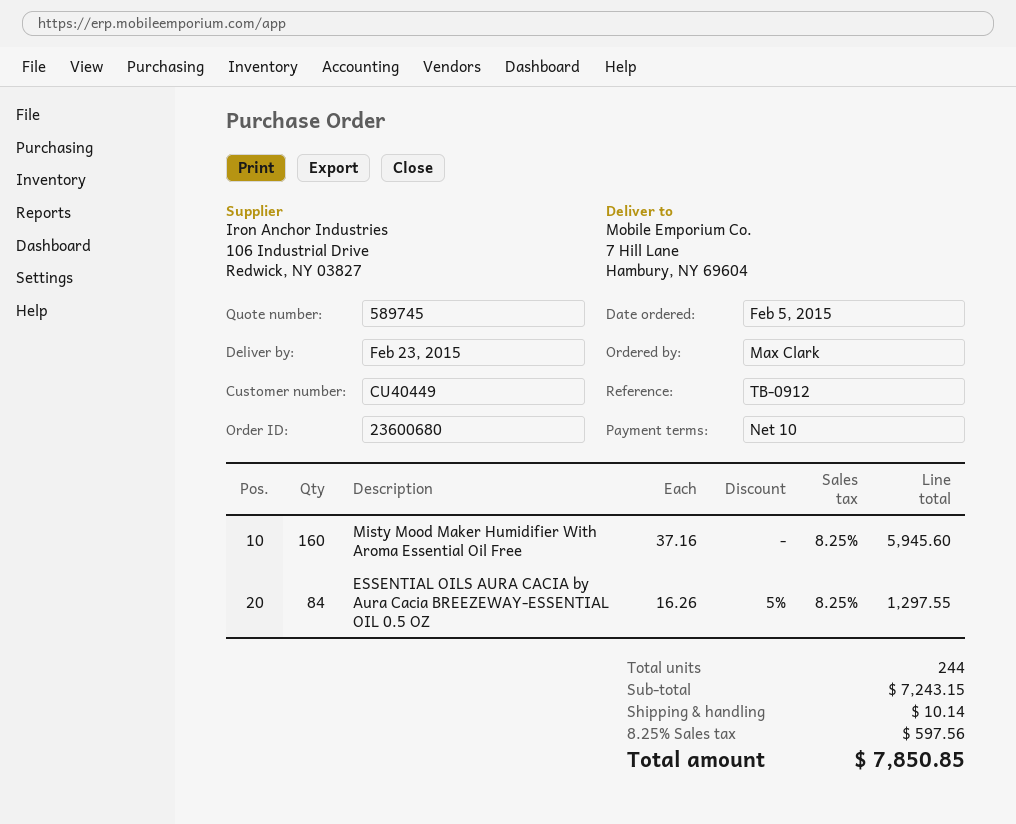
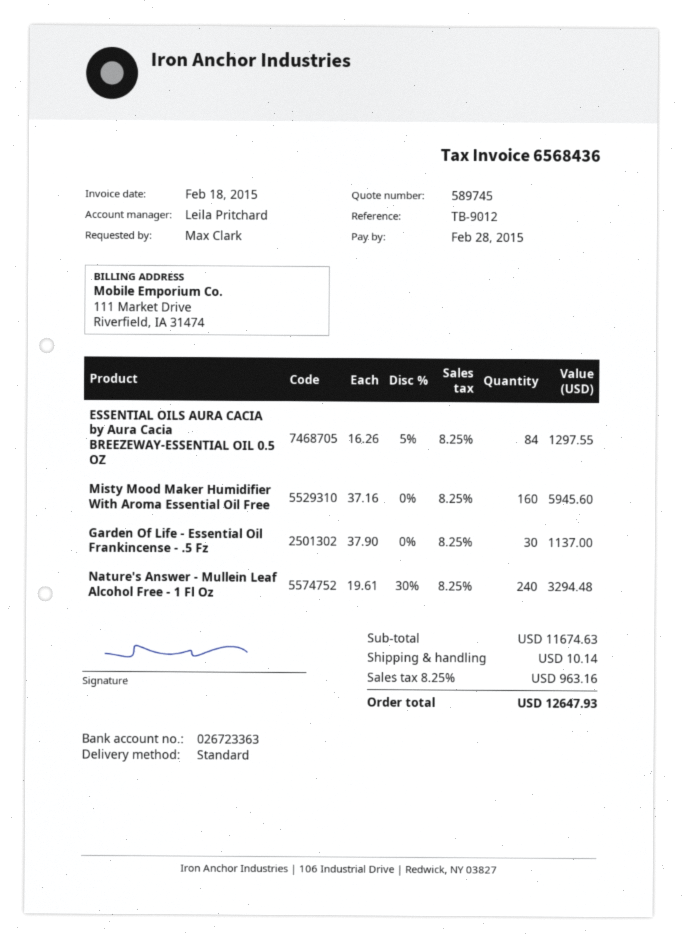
reference: TB-0912 -> TB-9012
Garden Of Life - Essential Oil Frankincense - .5 Fz: none -> 30 x 37.90 = 1137.00
Nature's Answer - Mullein Leaf Alcohol Free - 1 Fl Oz: none -> 240 x 19.61 - 30% = 3294.48
subtotal: 7243.15 -> 11674.63
tax: 8.25% = 597.56 -> 8.25% = 963.16
total: 7850.85 -> 12647.93

